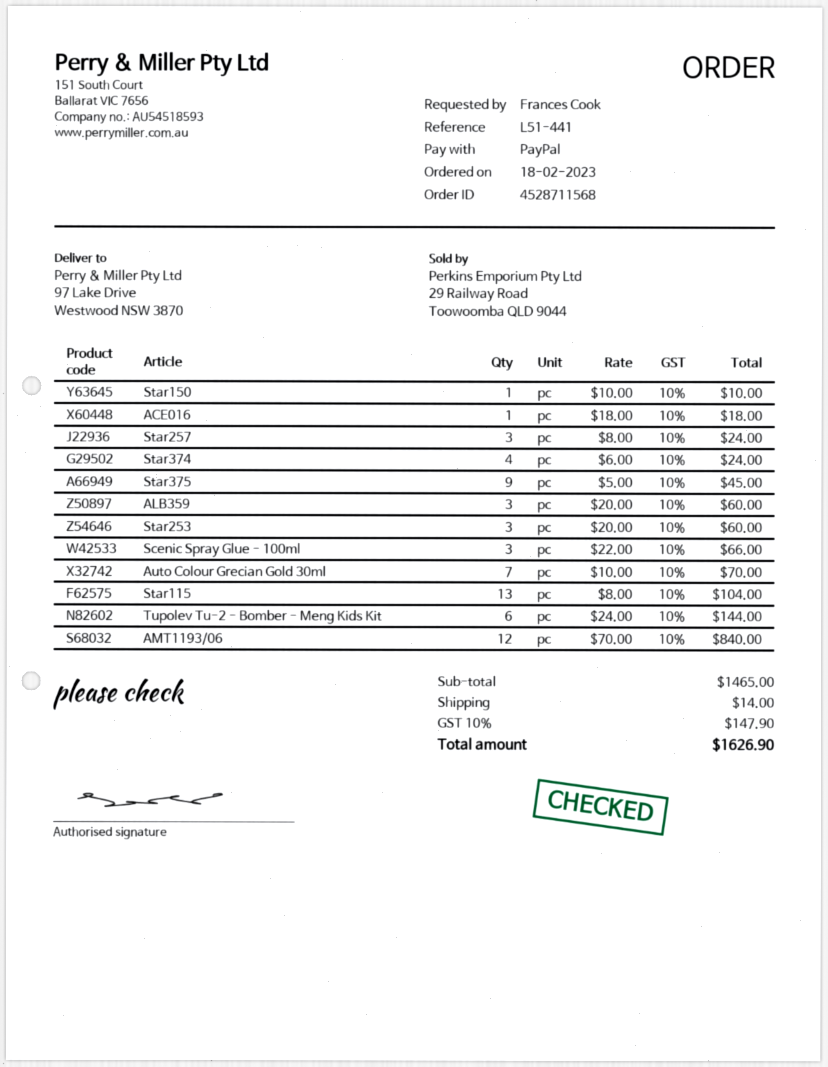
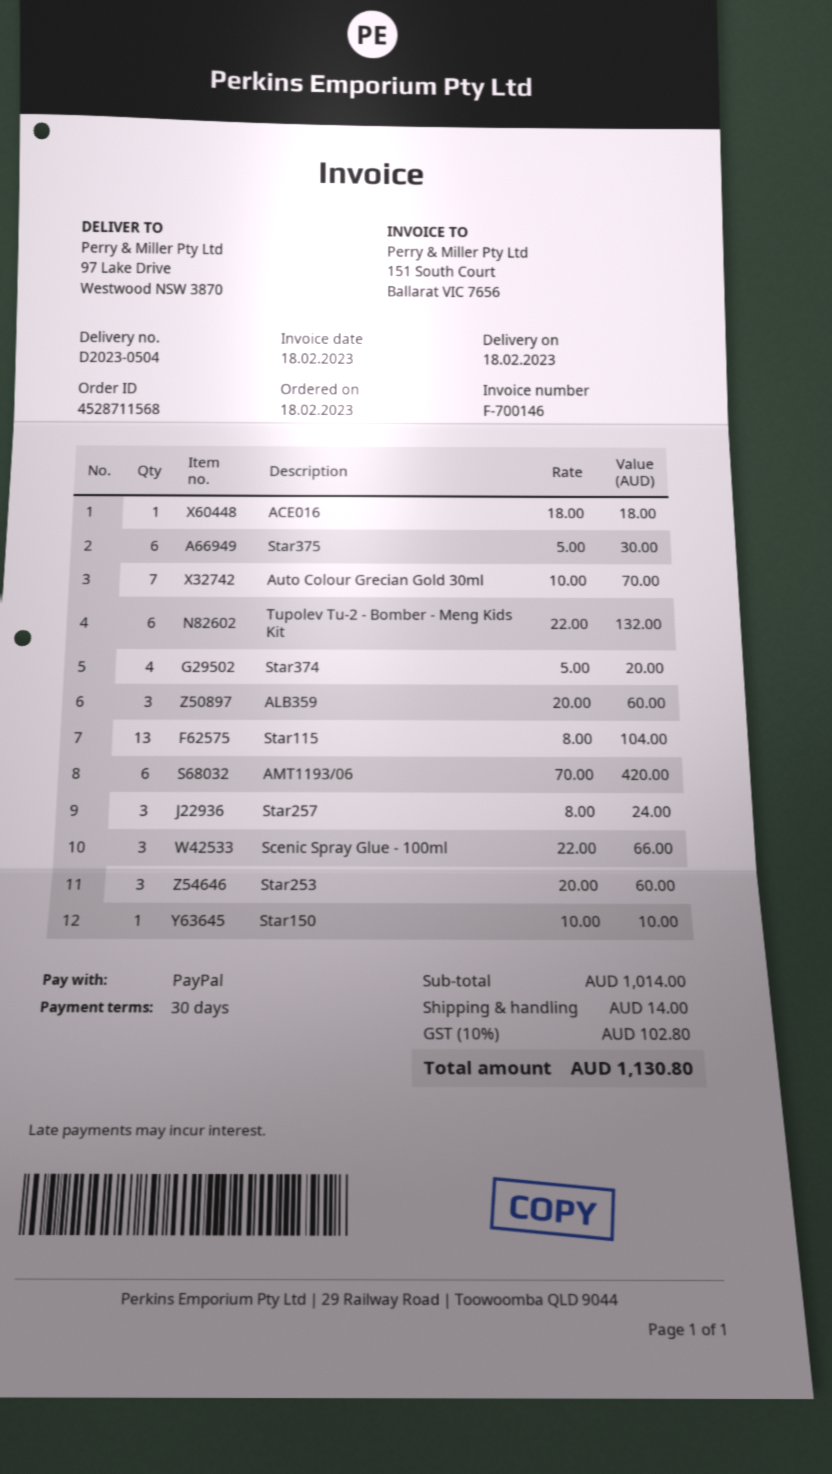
Star374: 4 x 6.00 = 24.00 -> 4 x 5.00 = 20.00
Star375: 9 x 5.00 = 45.00 -> 6 x 5.00 = 30.00
Tupolev Tu-2 - Bomber - Meng Kids Kit: 6 x 24.00 = 144.00 -> 6 x 22.00 = 132.00
AMT1193/06: 12 x 70.00 = 840.00 -> 6 x 70.00 = 420.00
subtotal: 1465.00 -> 1014.00
tax: 10% = 147.90 -> 10% = 102.80
total: 1626.90 -> 1130.80

